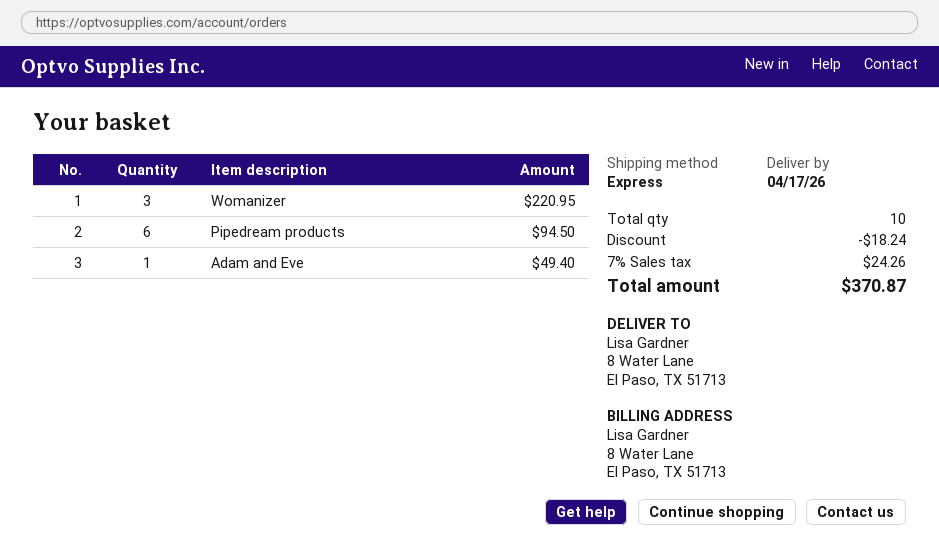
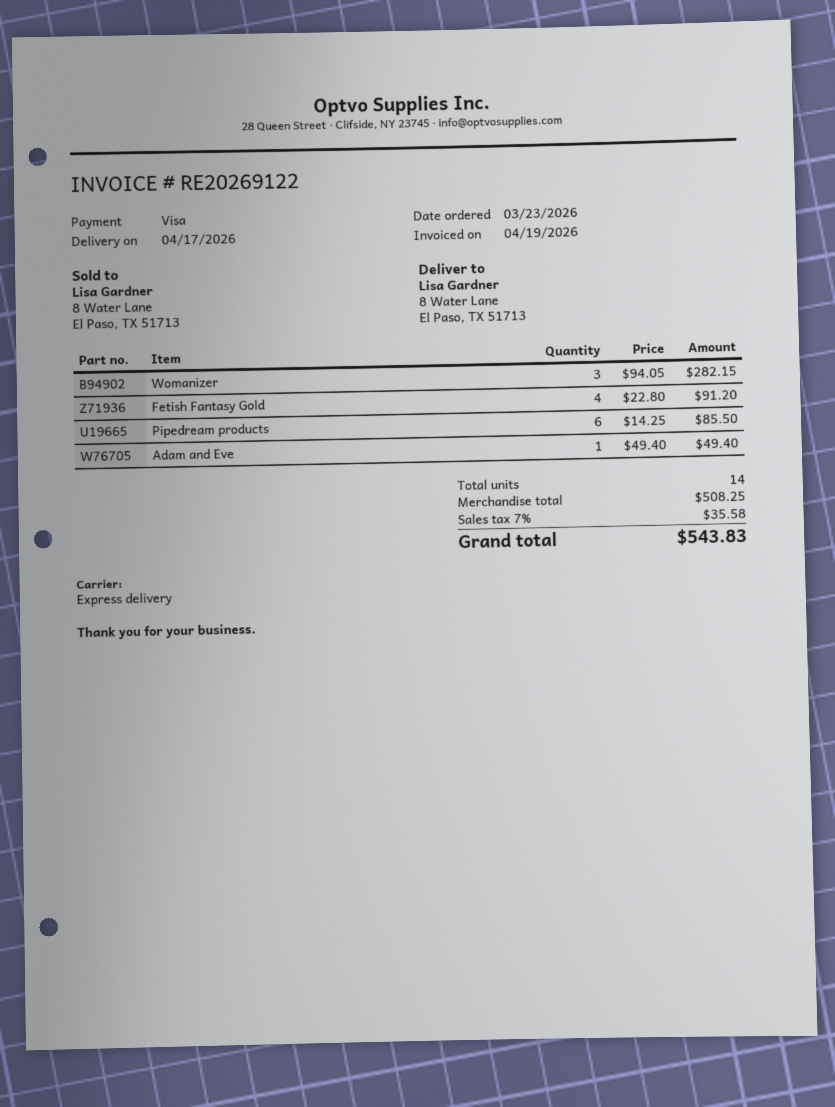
Womanizer: 3 for 220.95 -> 3 for 282.15
Pipedream products: 6 for 94.50 -> 6 for 85.50
Fetish Fantasy Gold: none -> 4 for 91.20
total quantity: 10 -> 14
discount: 18.24 -> none
tax: 7% = 24.26 -> 7% = 35.58
total: 370.87 -> 543.83

